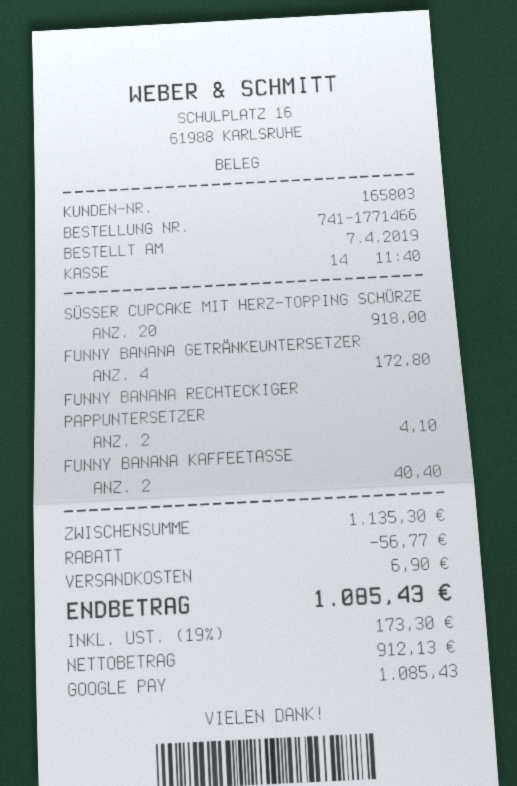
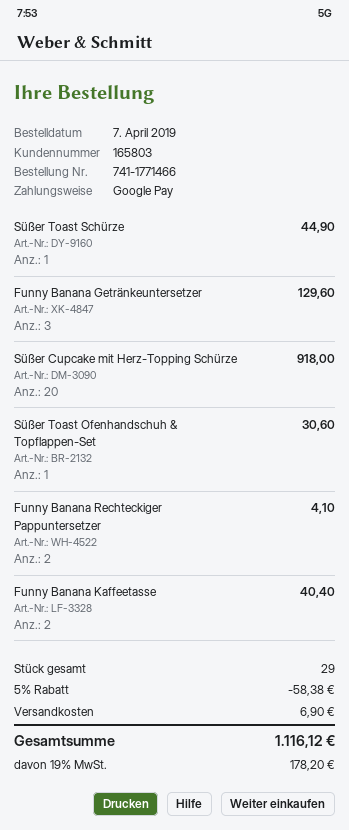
FUNNY BANANA GETRÄNKEUNTERSETZER: 4 for 172.80 -> 3 for 129.60
Süßer Toast Schürze: none -> 1 for 44.90
Süßer Toast Ofenhandschuh & Topflappen-Set: none -> 1 for 30.60
discount: 56.77 -> 58.38
tax: 19% = 173.30 -> 19% = 178.20
total: 1085.43 -> 1116.12

